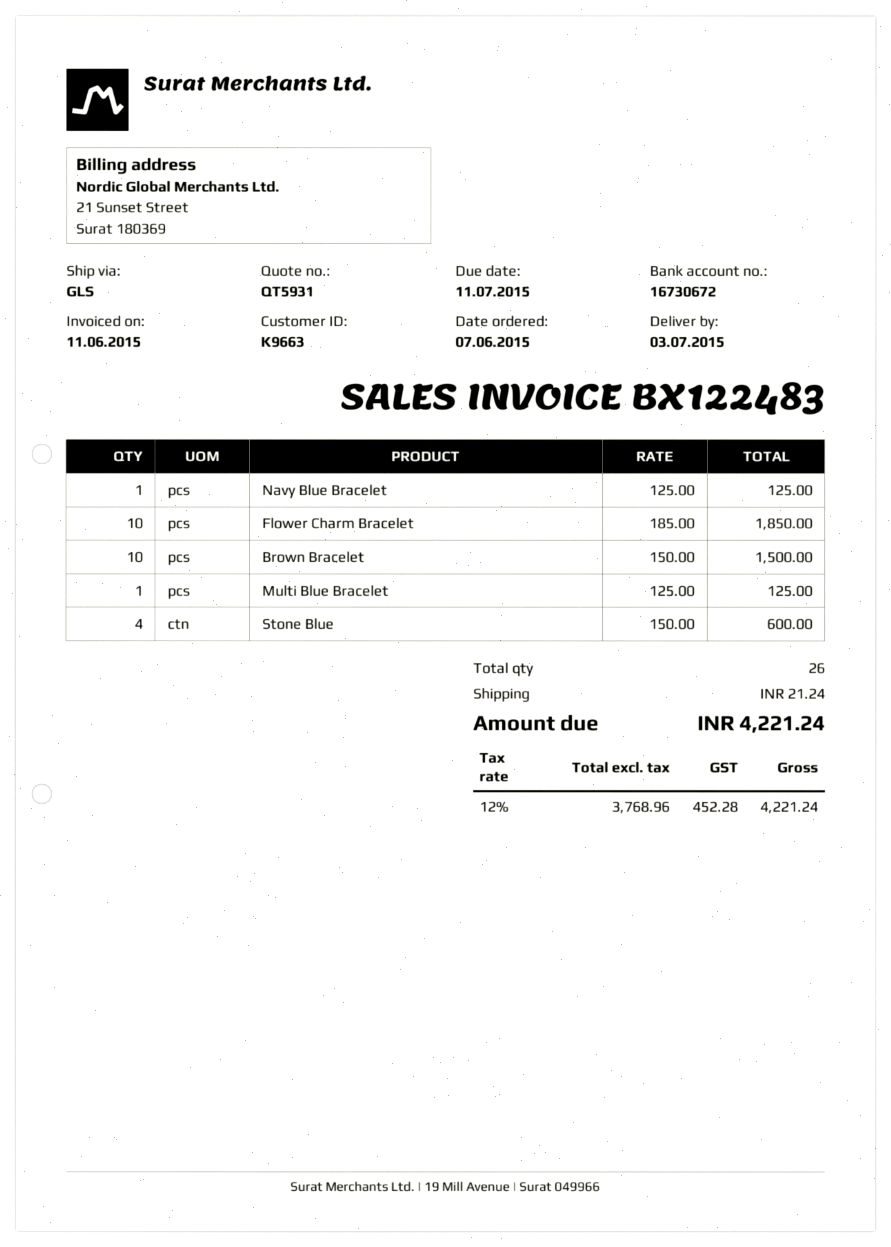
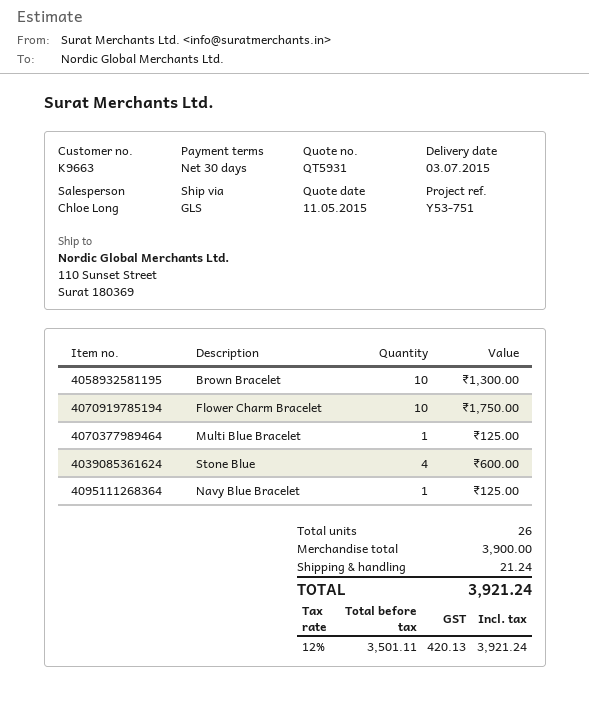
Flower Charm Bracelet: 10 for 1850.00 -> 10 for 1750.00
Brown Bracelet: 10 for 1500.00 -> 10 for 1300.00
net: 3768.96 -> 3501.11
tax: 12% = 452.28 -> 12% = 420.13
total: 4221.24 -> 3921.24

